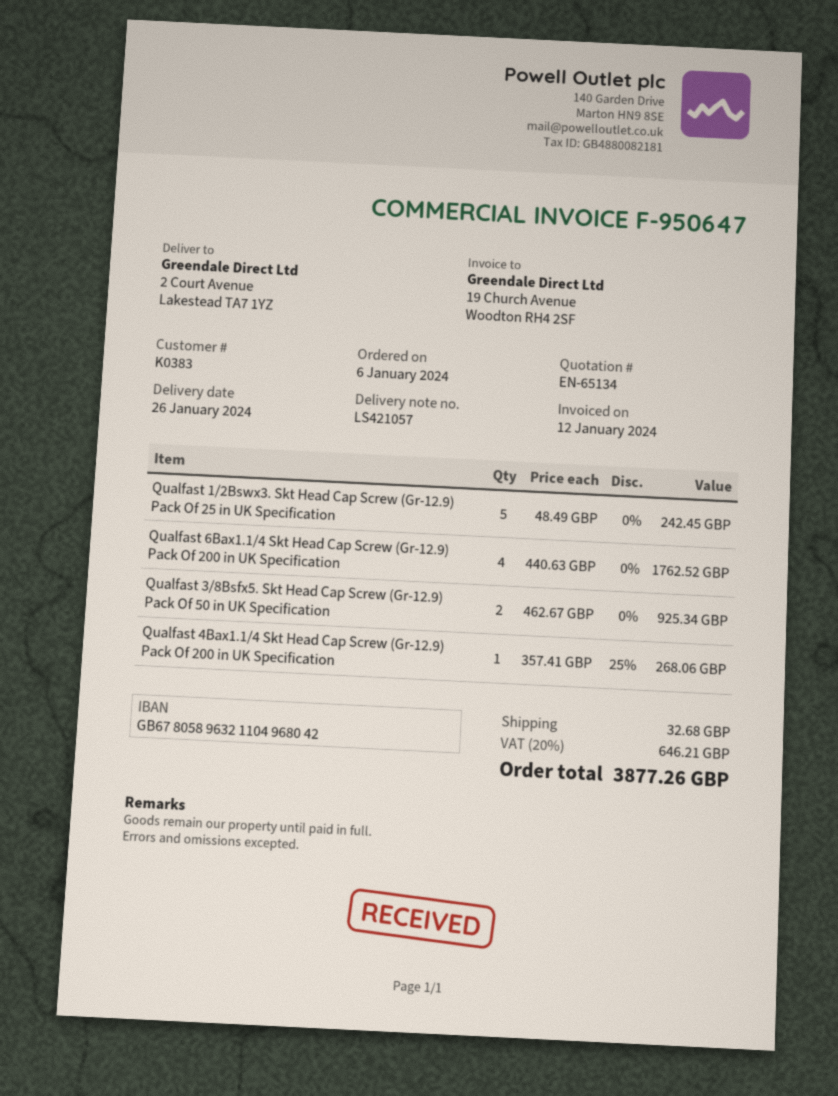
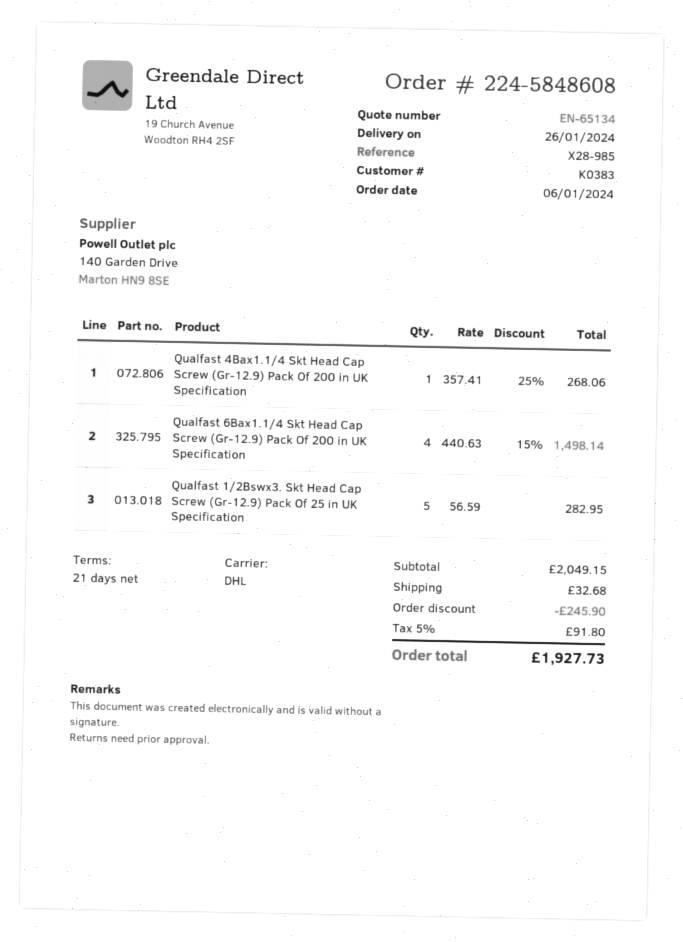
Qualfast 1/2Bswx3. Skt Head Cap Screw (Gr-12.9) Pack Of 25 in UK Specification: 5 x 48.49 = 242.45 -> 5 x 56.59 = 282.95
Qualfast 6Bax1.1/4 Skt Head Cap Screw (Gr-12.9) Pack Of 200 in UK Specification: 4 x 440.63 = 1762.52 -> 4 x 440.63 - 15% = 1498.14
Qualfast 3/8Bsfx5. Skt Head Cap Screw (Gr-12.9) Pack Of 50 in UK Specification: 2 x 462.67 = 925.34 -> none
discount: none -> 245.90
tax: 20% = 646.21 -> 5% = 91.80
total: 3877.26 -> 1927.73

